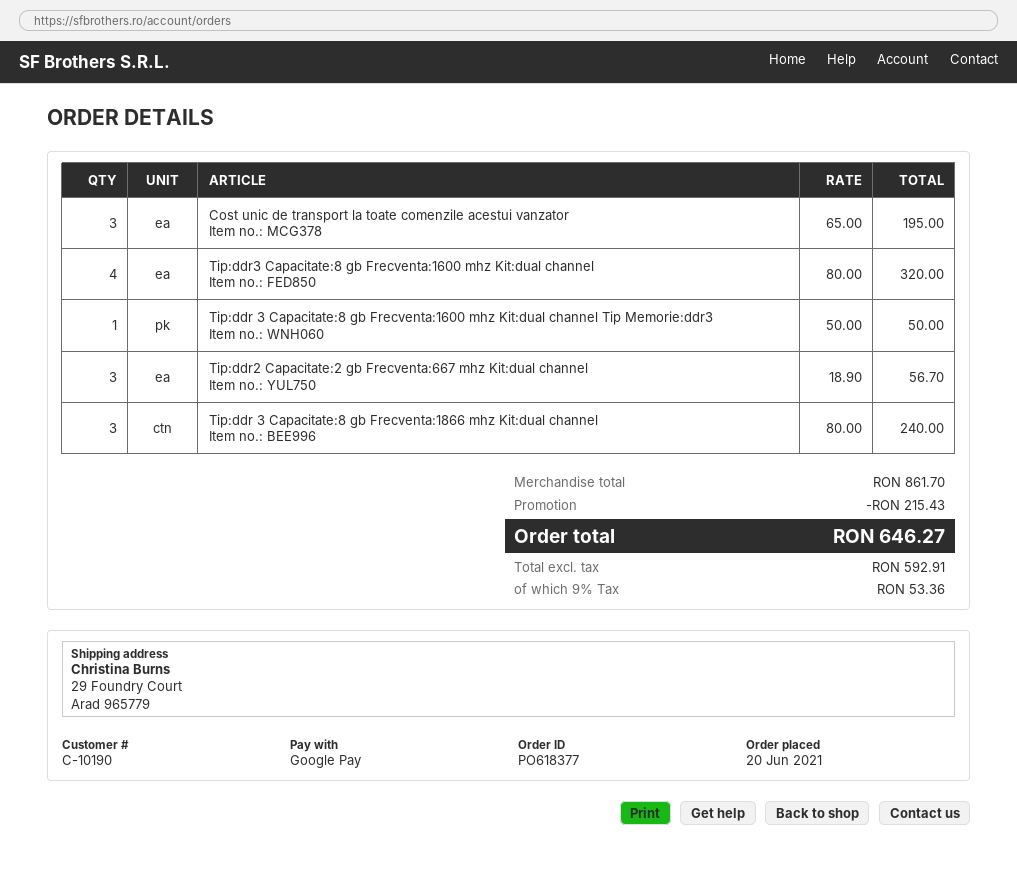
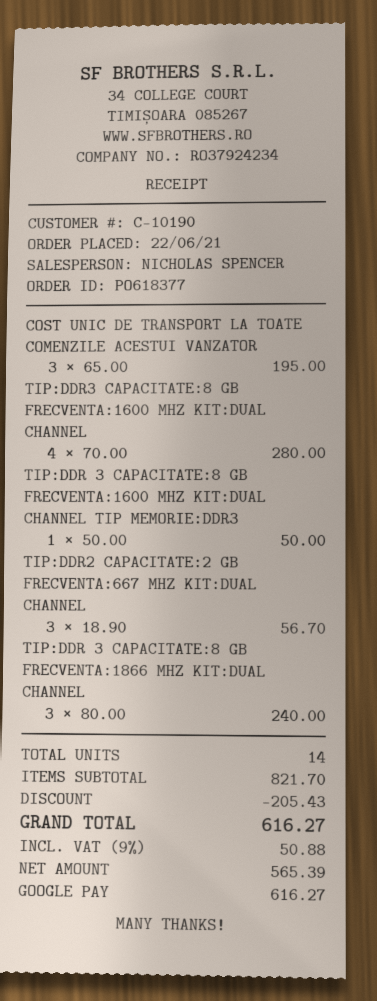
order date: 2021-06-20 -> 2021-06-22
Tip:ddr3 Capacitate:8 gb Frecventa:1600 mhz Kit:dual channel: 4 x 80.00 = 320.00 -> 4 x 70.00 = 280.00
subtotal: 861.70 -> 821.70
discount: 215.43 -> 205.43
net: 592.91 -> 565.39
tax: 9% = 53.36 -> 9% = 50.88
total: 646.27 -> 616.27

